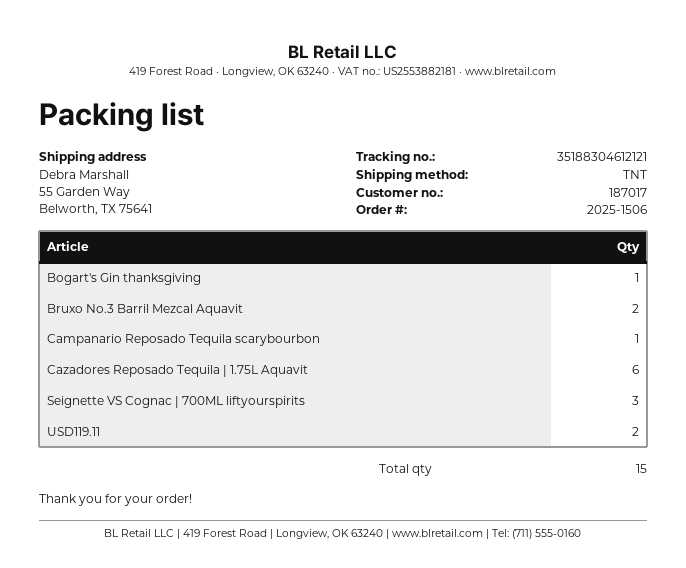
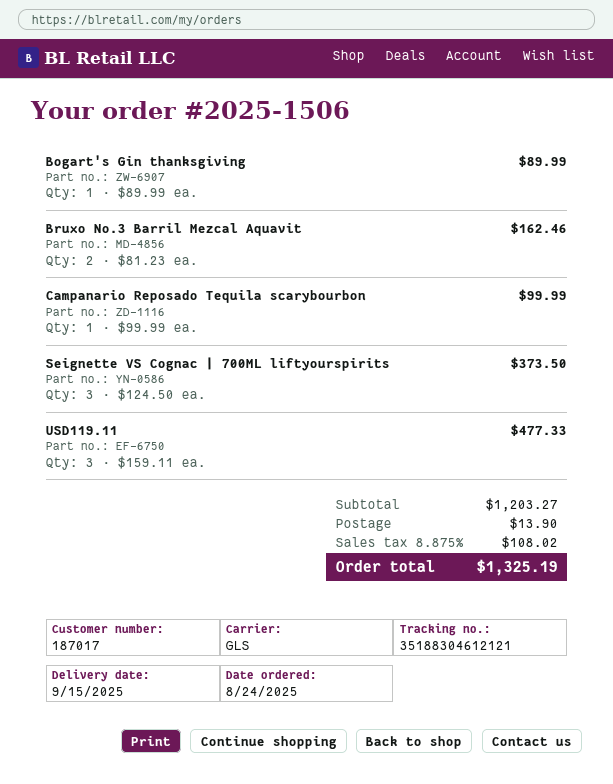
shipping method: TNT -> GLS
Cazadores Reposado Tequila | 1.75L Aquavit: 6 -> none
USD119.11: 2 -> 3

